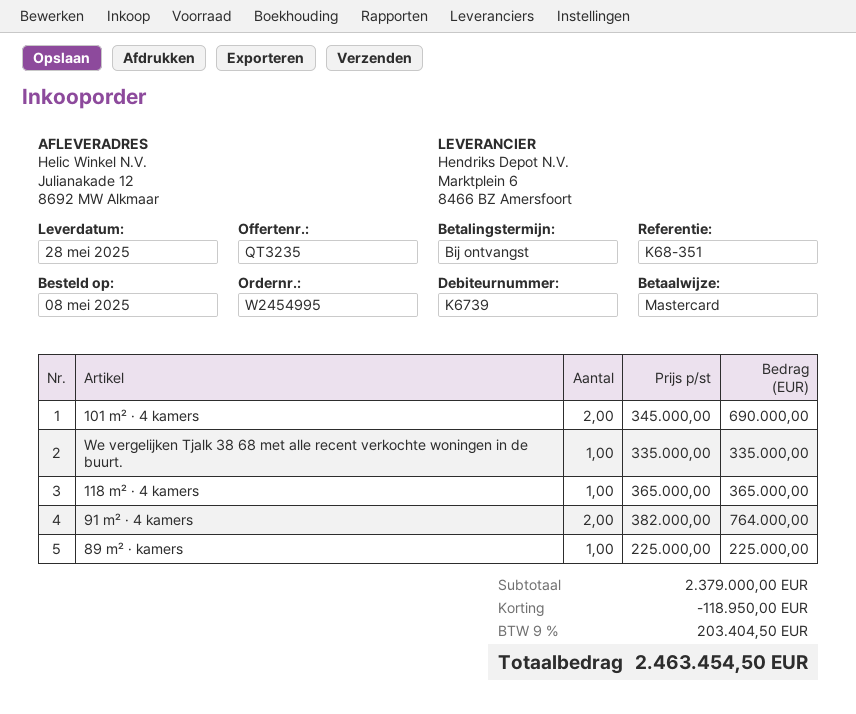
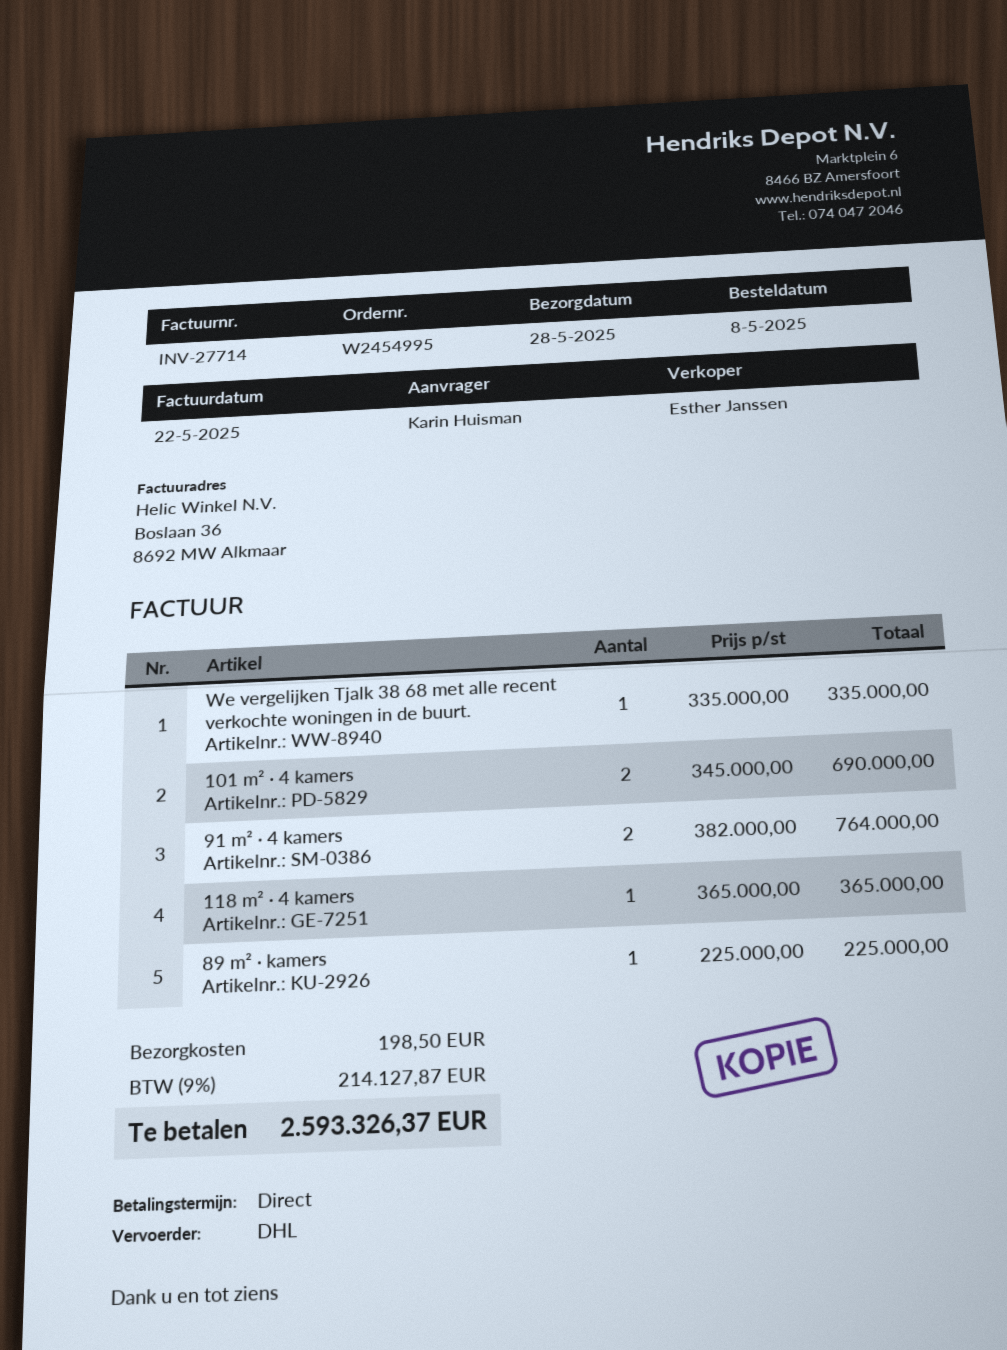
discount: 118950.00 -> none
shipping: none -> 198.50
tax: 9% = 203404.50 -> 9% = 214127.87
total: 2463454.50 -> 2593326.37

